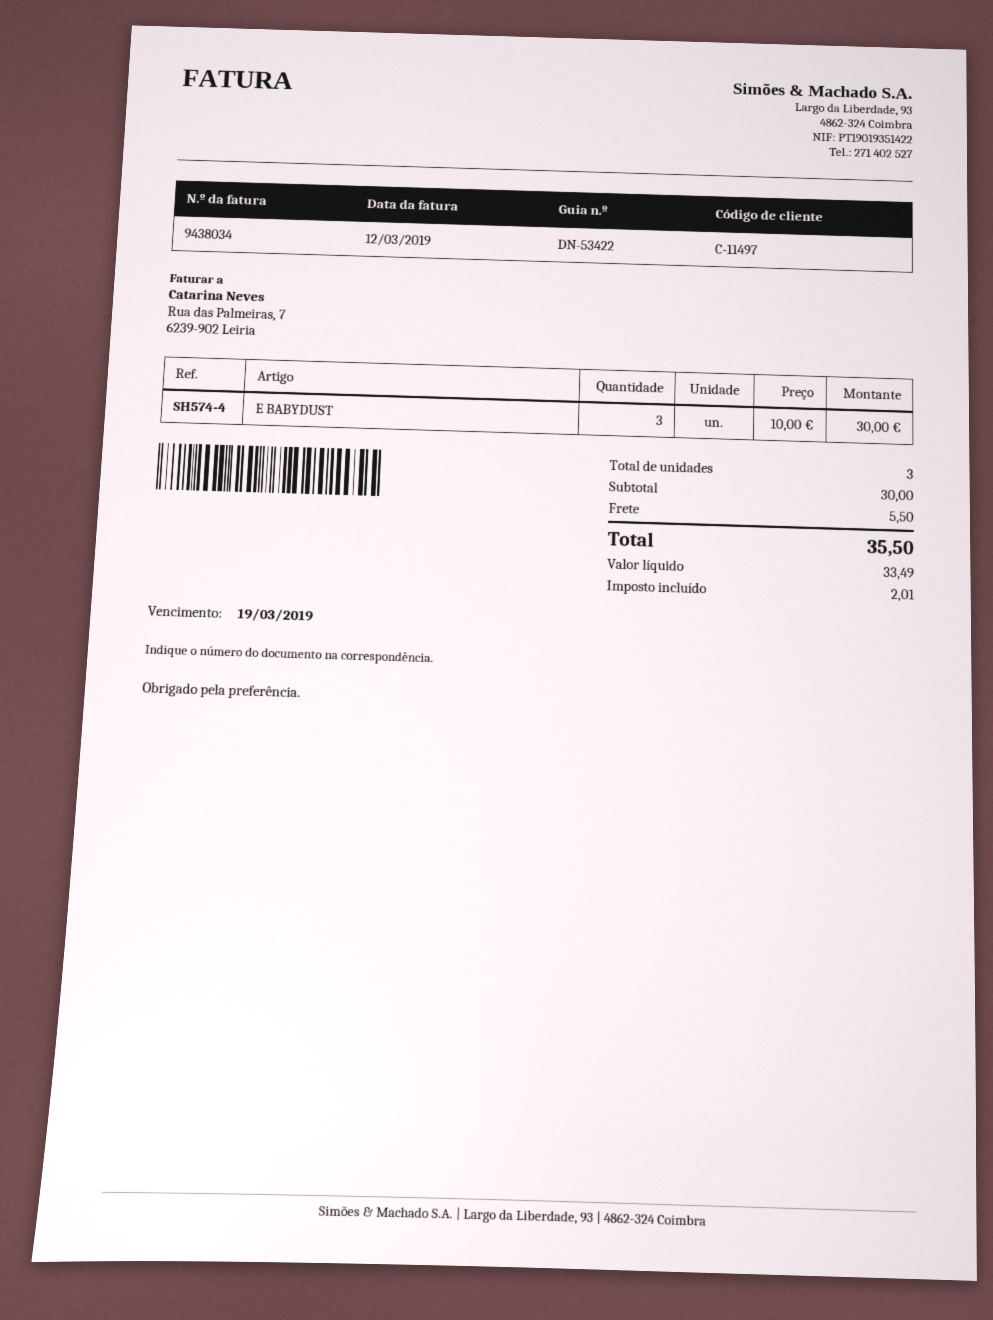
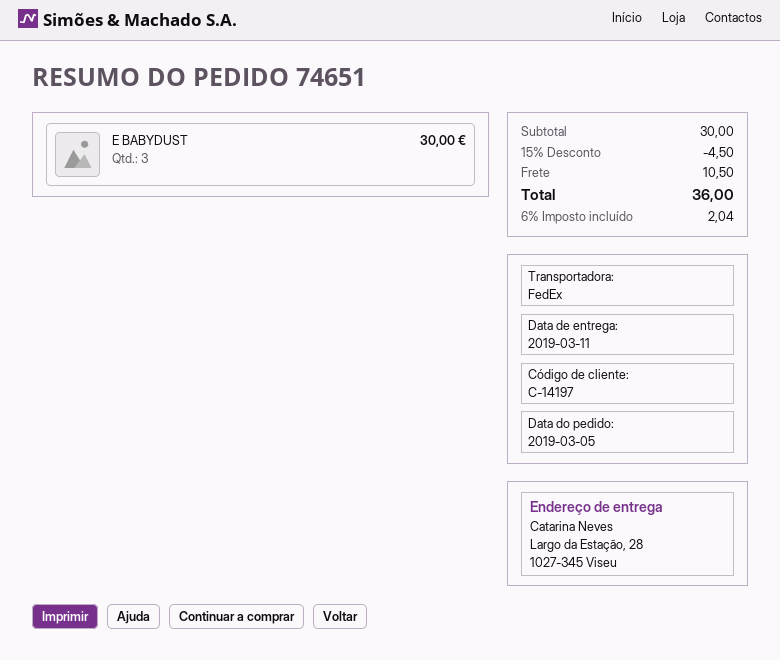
customer number: C-11497 -> C-14197
discount: none -> 15% = 4.50
shipping: 5.50 -> 10.50
tax: 2.01 -> 2.04
total: 35.50 -> 36.00

